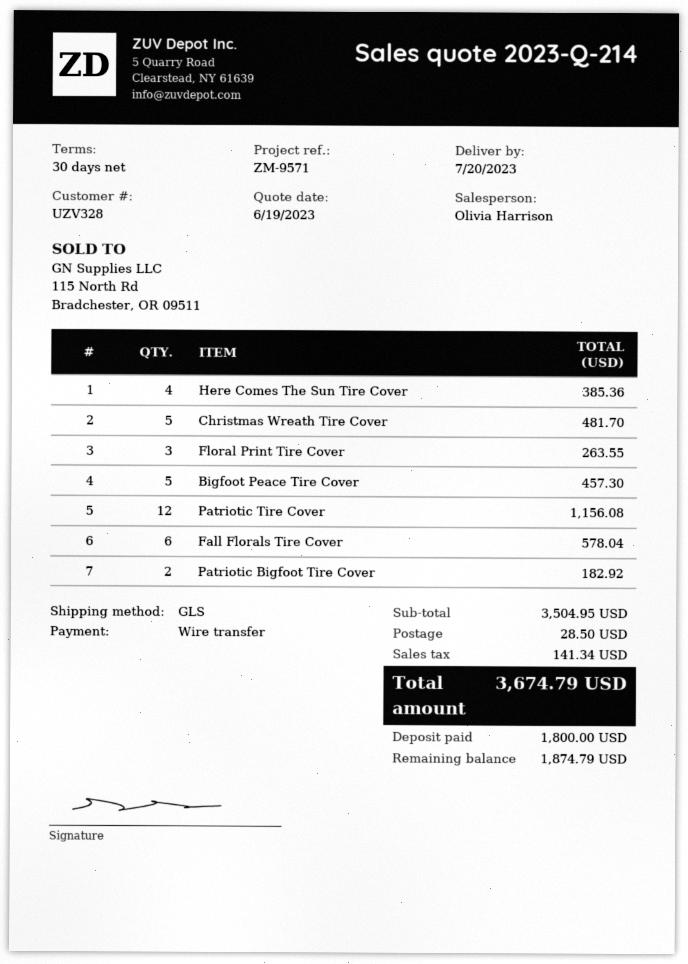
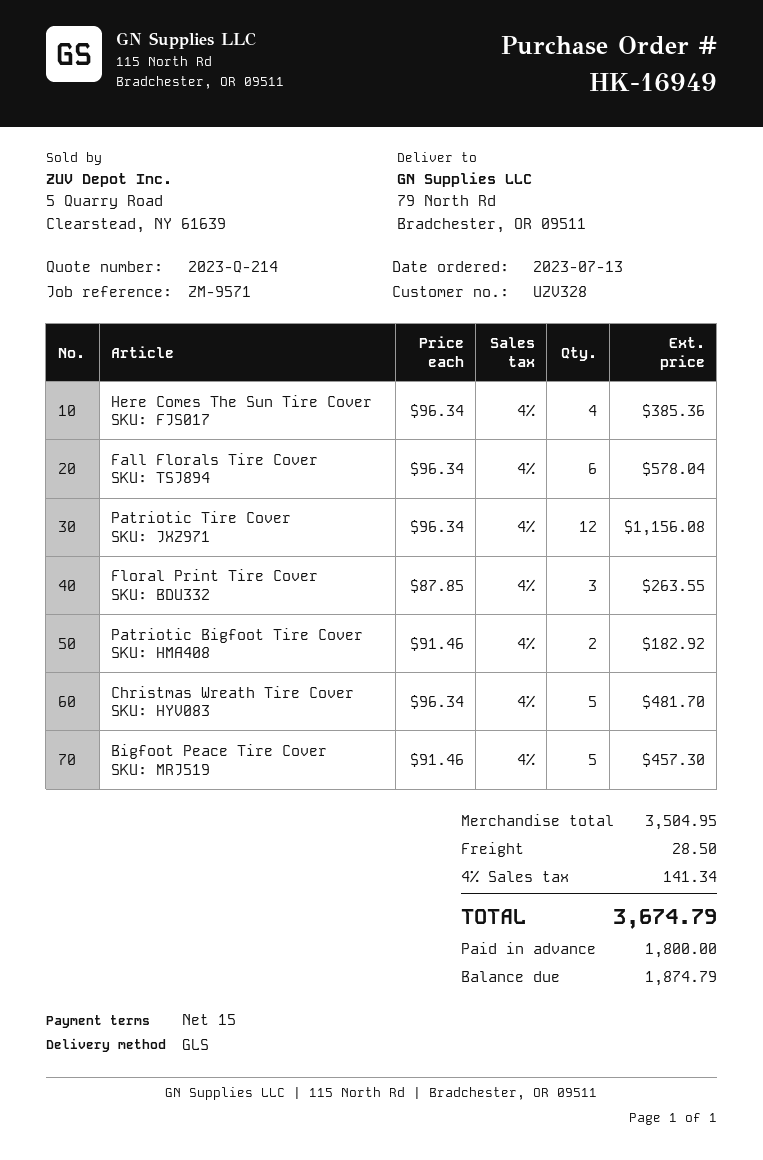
payment terms: 30 days -> 15 days

